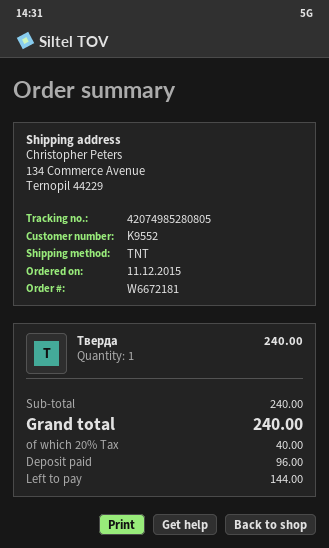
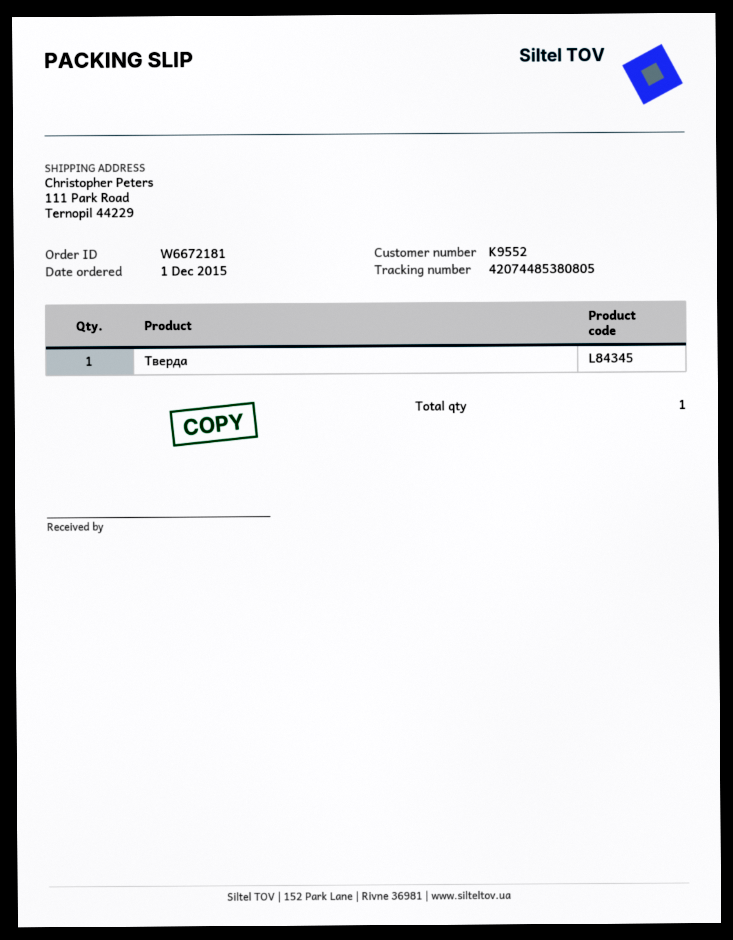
order date: 2015-12-11 -> 2015-12-01
tracking number: 42074985280805 -> 42074485380805
ship to: 134 Commerce Avenue, Ternopil 44229 -> 111 Park Road, Ternopil 44229

